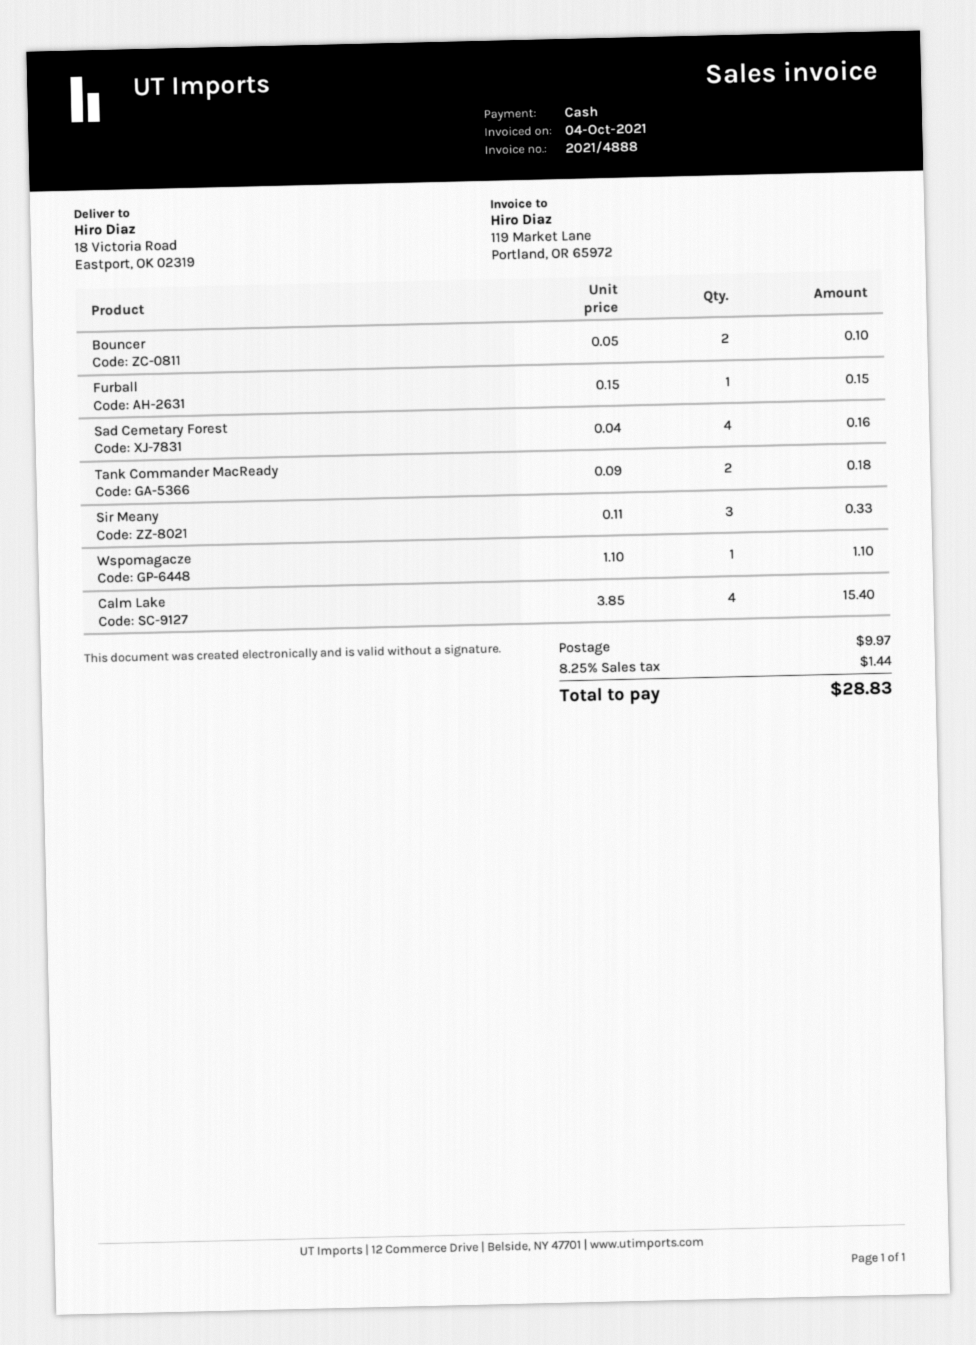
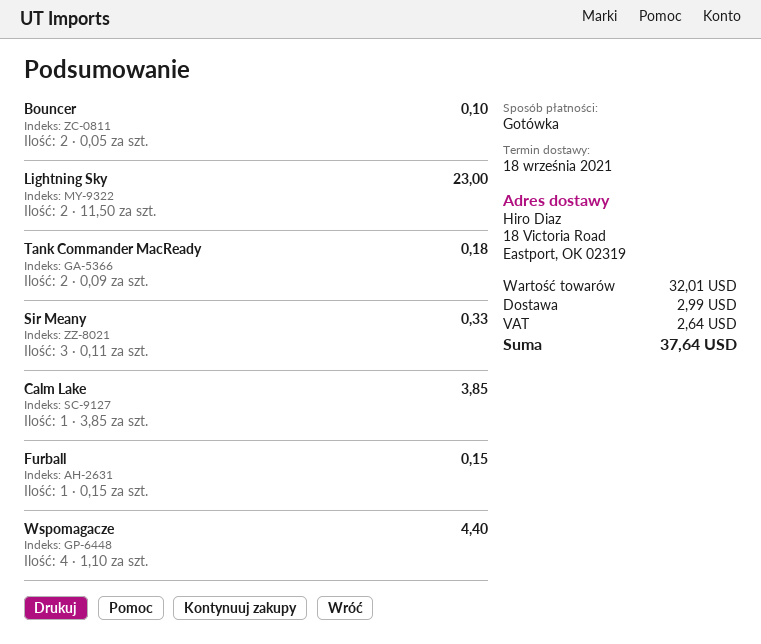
Sad Cemetary Forest: 4 x 0.04 = 0.16 -> none
Wspomagacze: 1 x 1.10 = 1.10 -> 4 x 1.10 = 4.40
Calm Lake: 4 x 3.85 = 15.40 -> 1 x 3.85 = 3.85
Lightning Sky: none -> 2 x 11.50 = 23.00
shipping: 9.97 -> 2.99
tax: 1.44 -> 2.64
total: 28.83 -> 37.64

